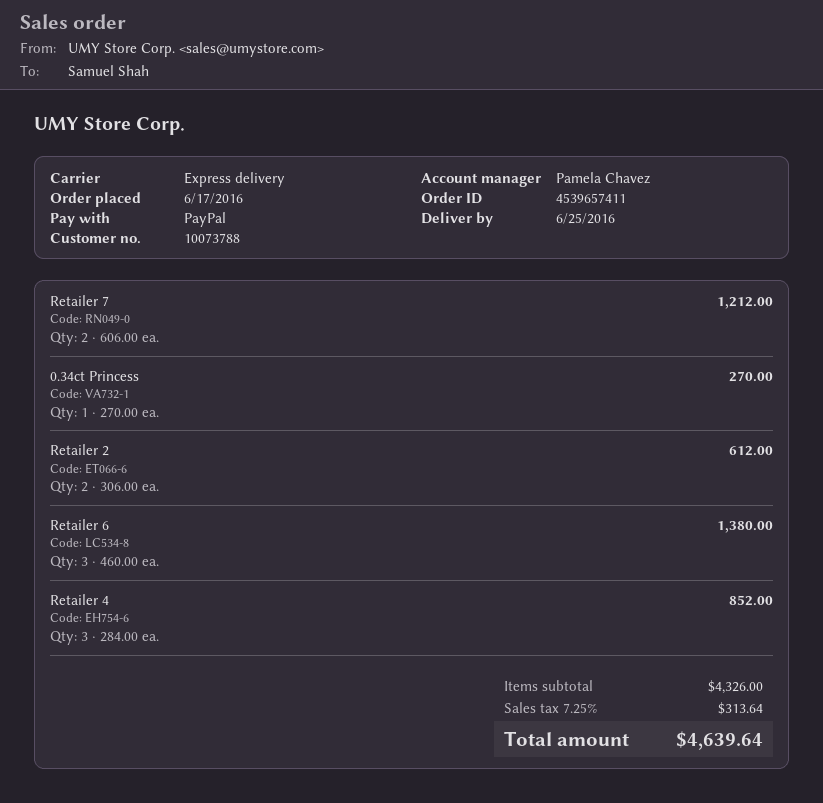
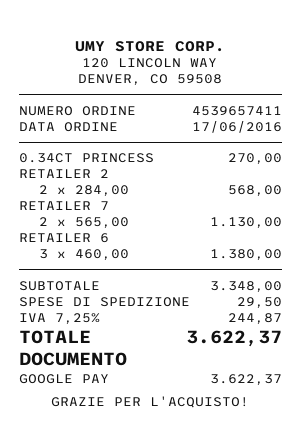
payment method: PayPal -> Google Pay
Retailer 7: 2 x 606.00 = 1212.00 -> 2 x 565.00 = 1130.00
Retailer 2: 2 x 306.00 = 612.00 -> 2 x 284.00 = 568.00
Retailer 4: 3 x 284.00 = 852.00 -> none
subtotal: 4326.00 -> 3348.00
shipping: none -> 29.50
tax: 7.25% = 313.64 -> 7.25% = 244.87
total: 4639.64 -> 3622.37

